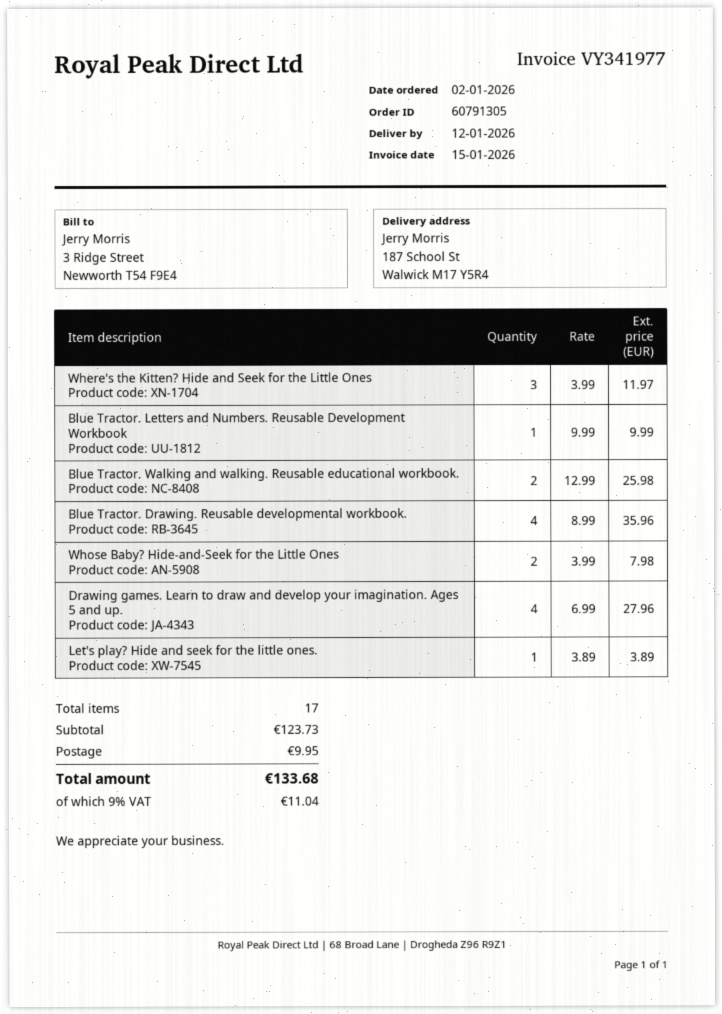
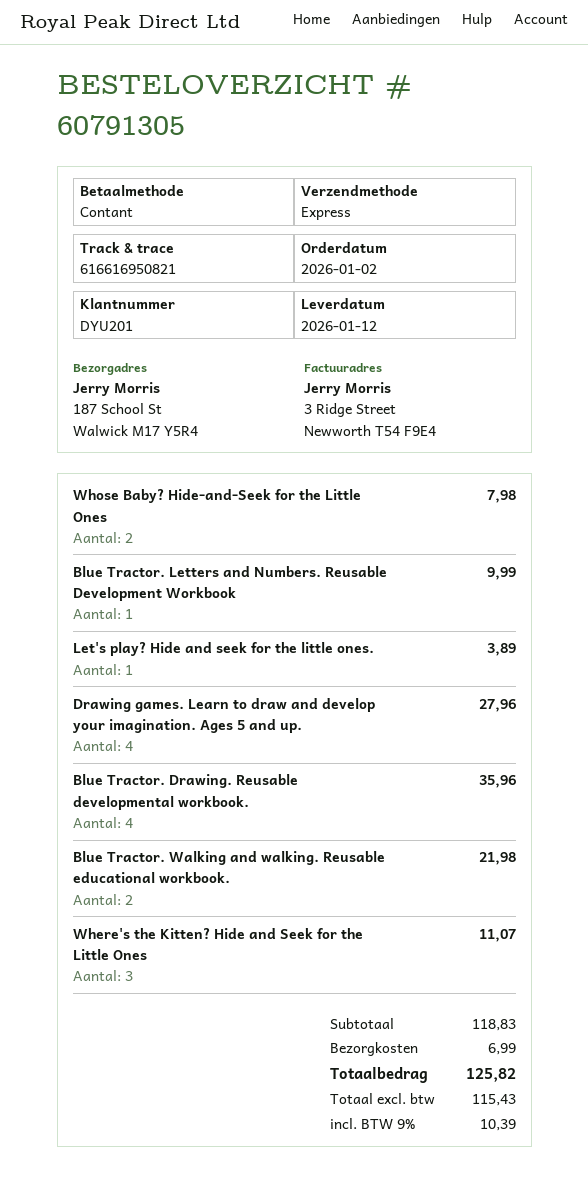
Where's the Kitten? Hide and Seek for the Little Ones: 3 for 11.97 -> 3 for 11.07
Blue Tractor. Walking and walking. Reusable educational workbook.: 2 for 25.98 -> 2 for 21.98
subtotal: 123.73 -> 118.83
shipping: 9.95 -> 6.99
tax: 9% = 11.04 -> 9% = 10.39
total: 133.68 -> 125.82

